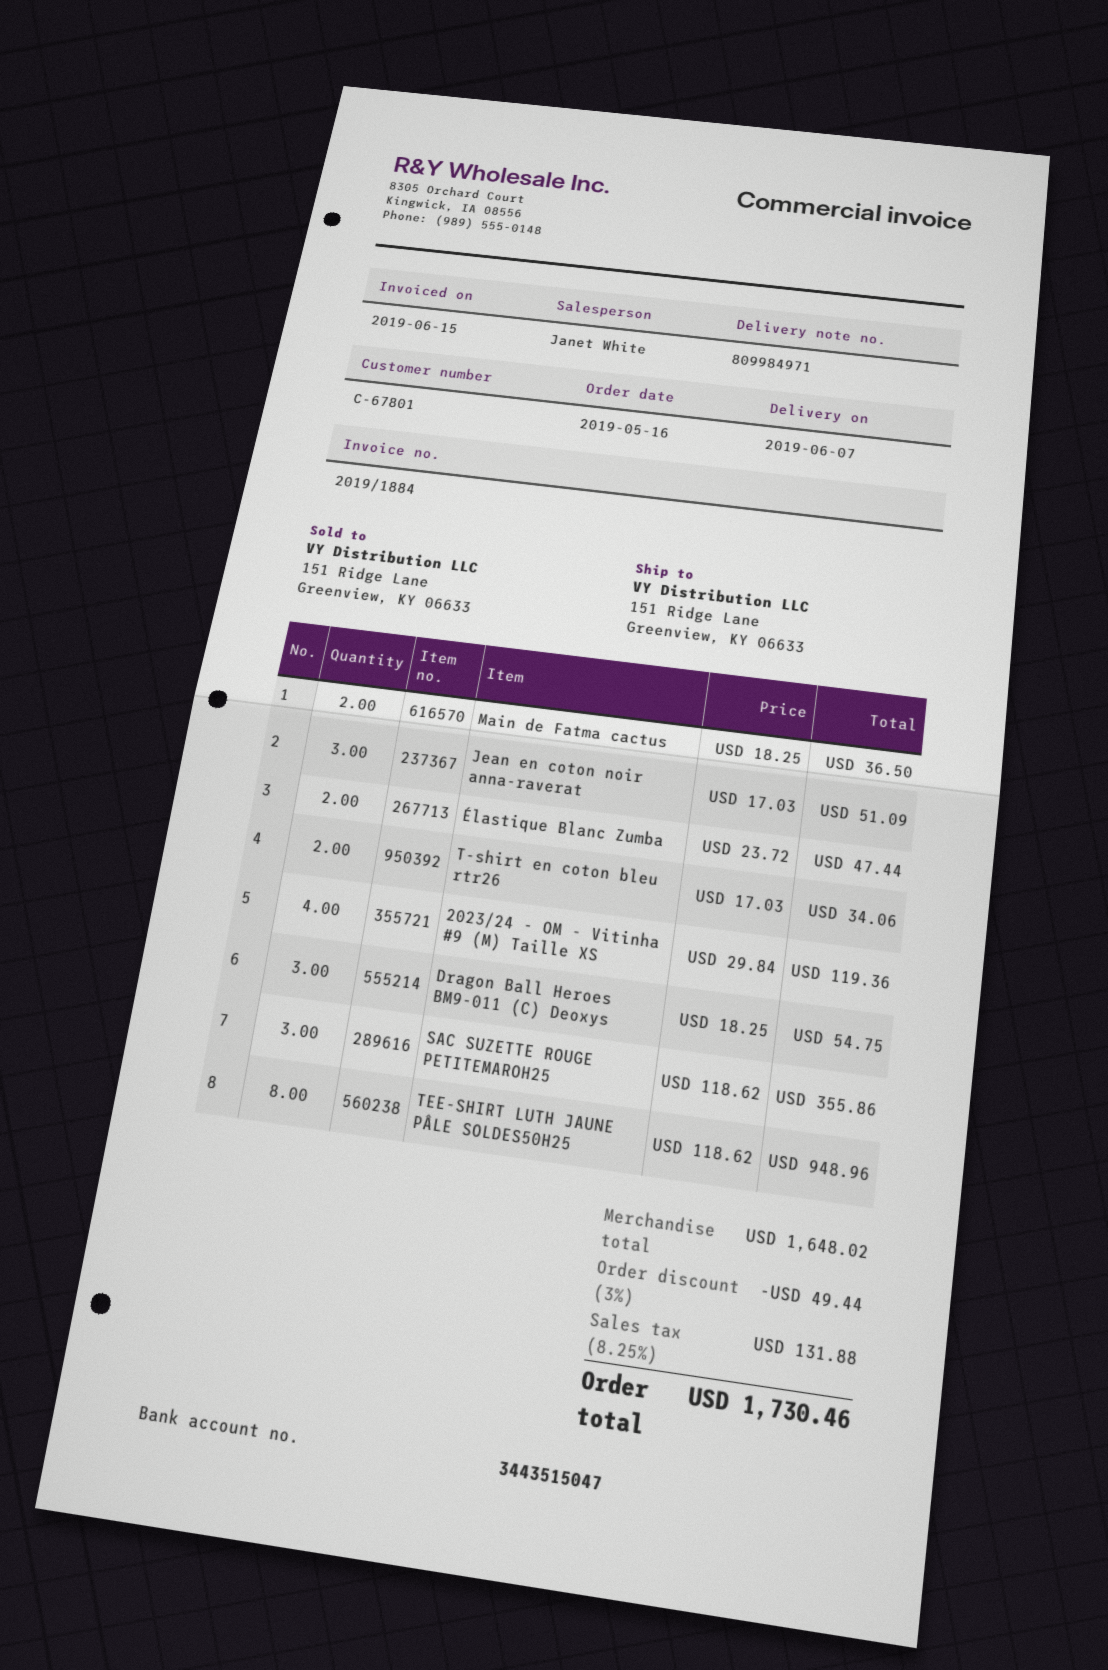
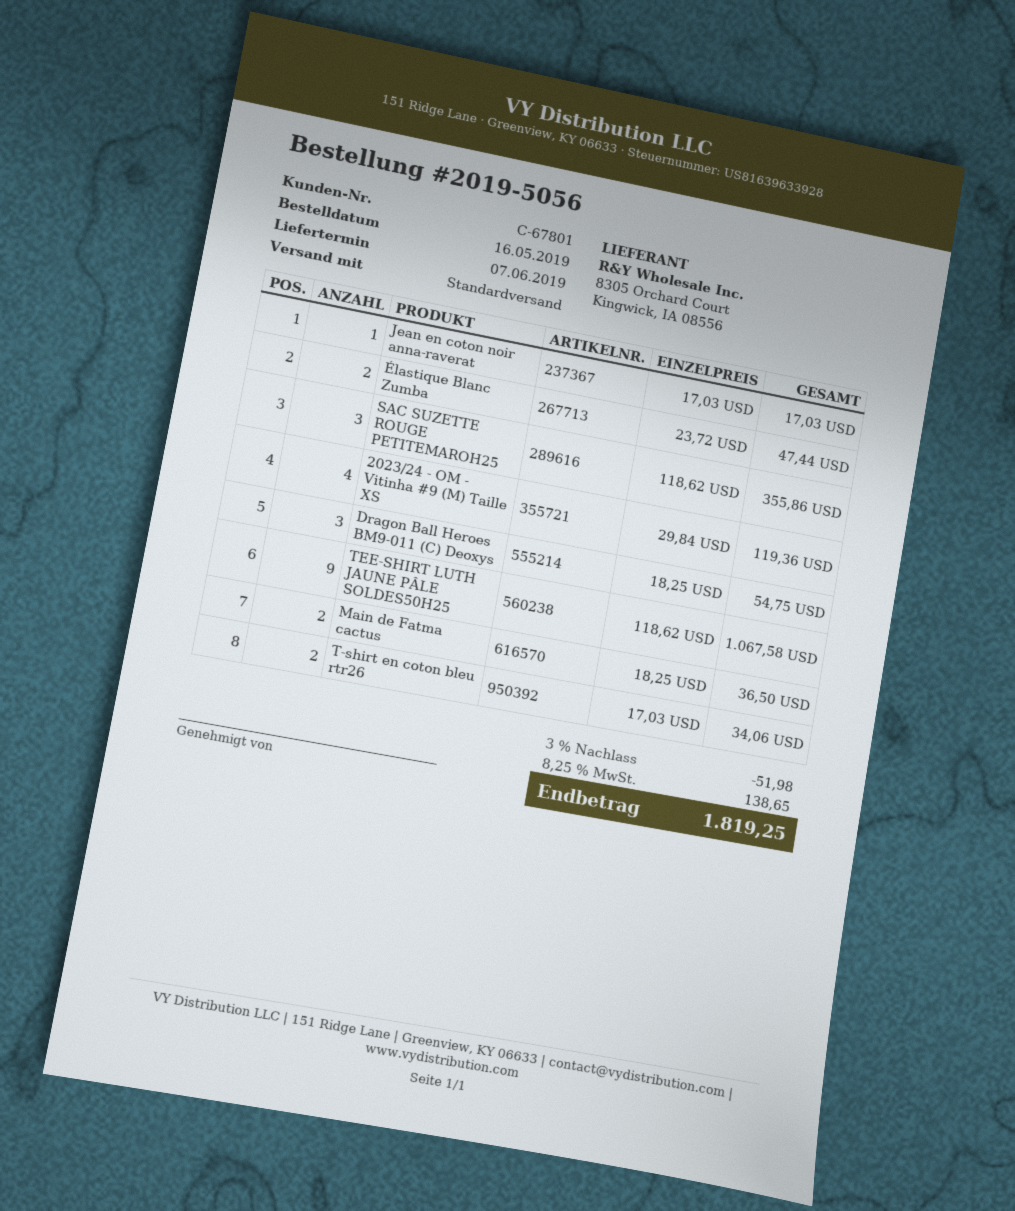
Jean en coton noir anna-raverat: 3 x 17.03 = 51.09 -> 1 x 17.03 = 17.03
TEE-SHIRT LUTH JAUNE PÂLE SOLDES50H25: 8 x 118.62 = 948.96 -> 9 x 118.62 = 1067.58
discount: 3% = 49.44 -> 3% = 51.98
tax: 8.25% = 131.88 -> 8.25% = 138.65
total: 1730.46 -> 1819.25

